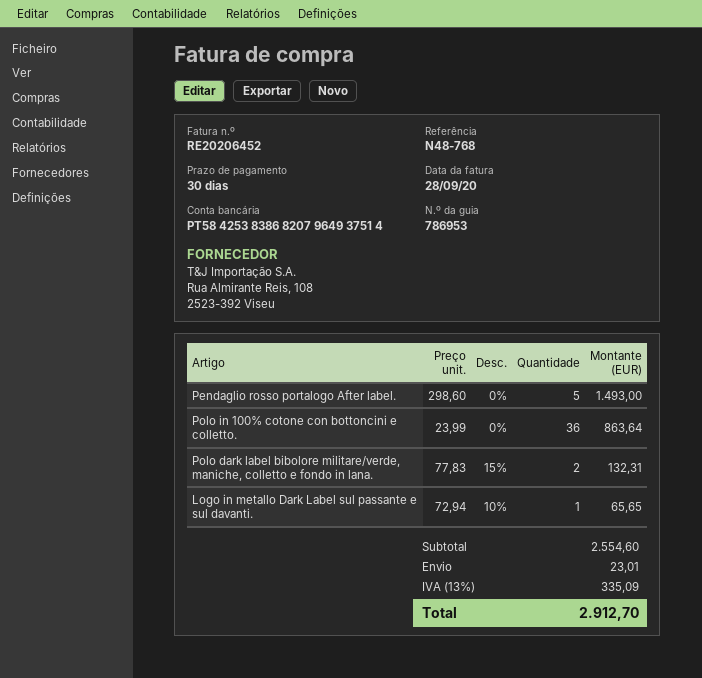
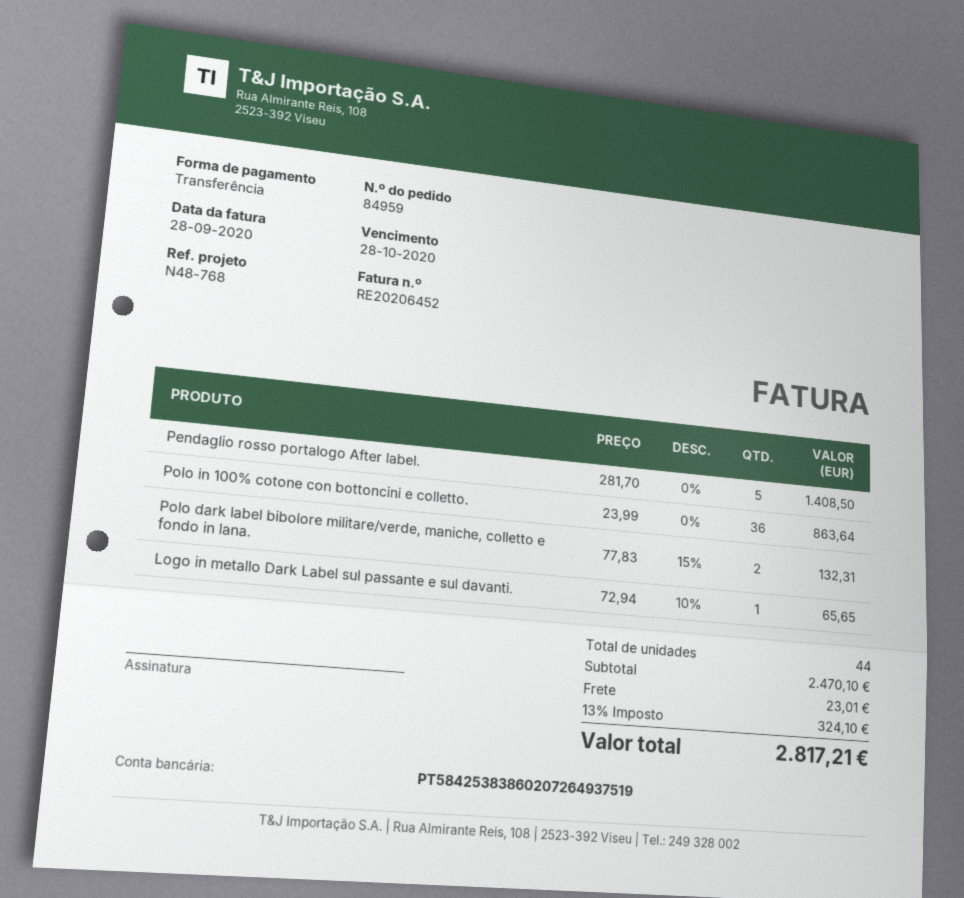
bank account: PT58425383868207964937514 -> PT58425383860207264937519
Pendaglio rosso portalogo After label.: 5 x 298.60 = 1493.00 -> 5 x 281.70 = 1408.50
subtotal: 2554.60 -> 2470.10
tax: 13% = 335.09 -> 13% = 324.10
total: 2912.70 -> 2817.21

